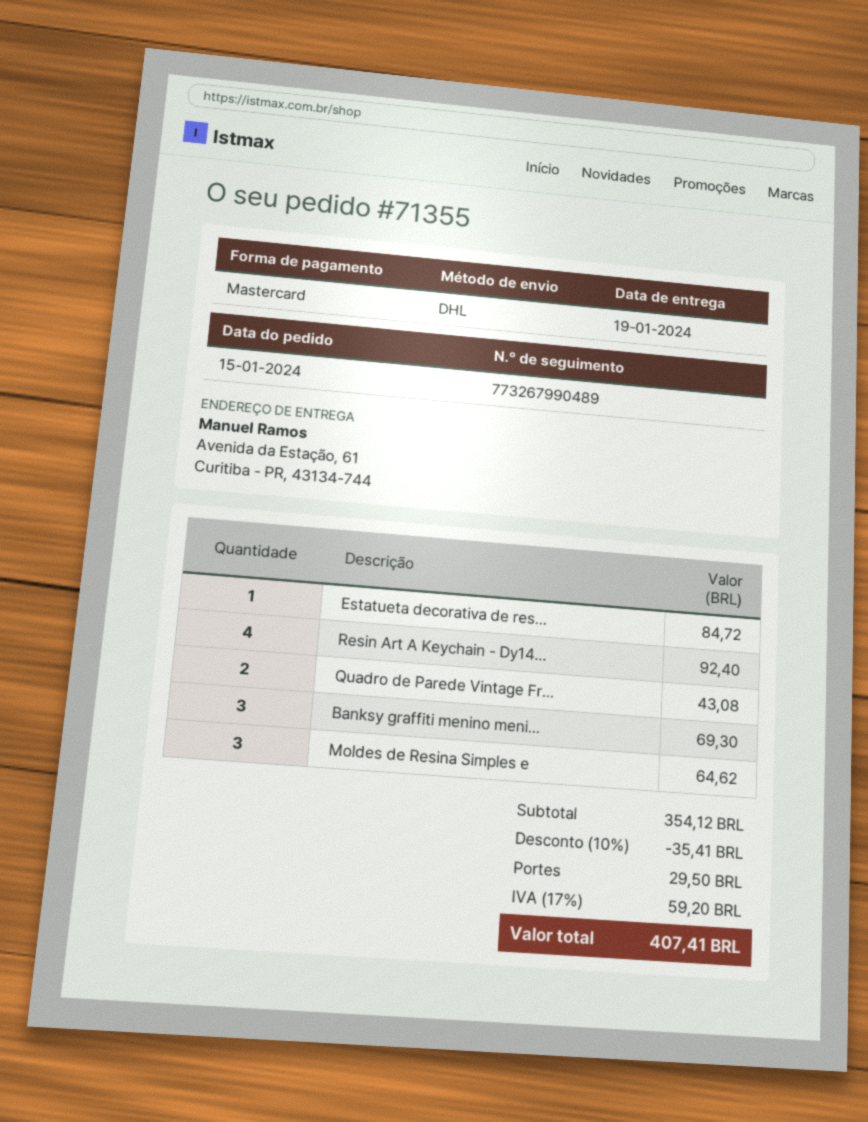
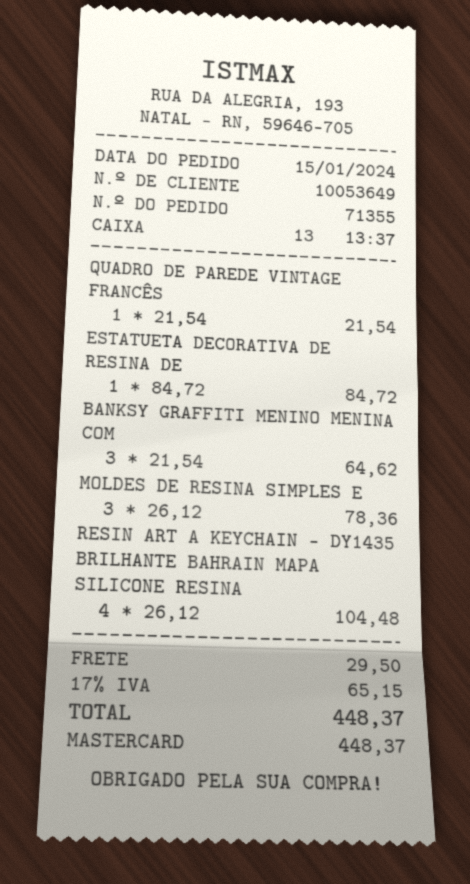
Resin Art A Keychain - Dy14...: 4 for 92.40 -> 4 for 104.48
Quadro de Parede Vintage Fr...: 2 for 43.08 -> 1 for 21.54
Banksy graffiti menino meni...: 3 for 69.30 -> 3 for 64.62
Moldes de Resina Simples e: 3 for 64.62 -> 3 for 78.36
discount: 10% = 35.41 -> none
tax: 17% = 59.20 -> 17% = 65.15
total: 407.41 -> 448.37

